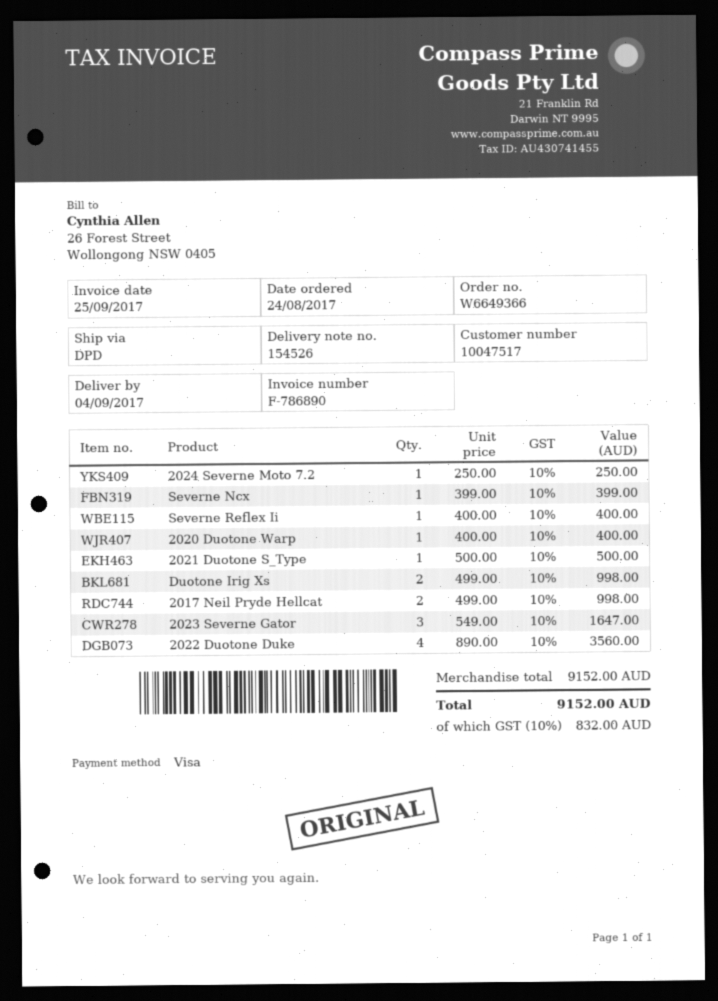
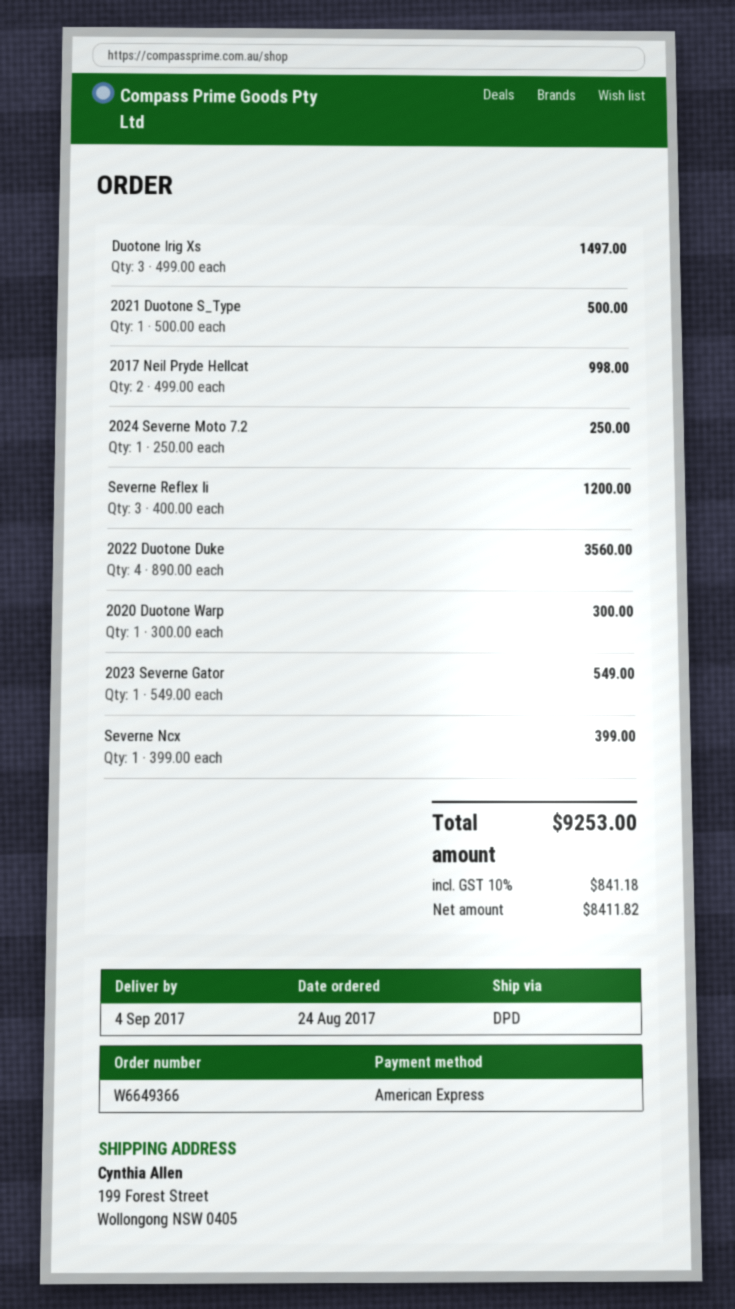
payment method: Visa -> American Express
Severne Reflex Ii: 1 x 400.00 = 400.00 -> 3 x 400.00 = 1200.00
2020 Duotone Warp: 1 x 400.00 = 400.00 -> 1 x 300.00 = 300.00
Duotone Irig Xs: 2 x 499.00 = 998.00 -> 3 x 499.00 = 1497.00
2023 Severne Gator: 3 x 549.00 = 1647.00 -> 1 x 549.00 = 549.00
tax: 10% = 832.00 -> 10% = 841.18
total: 9152.00 -> 9253.00

